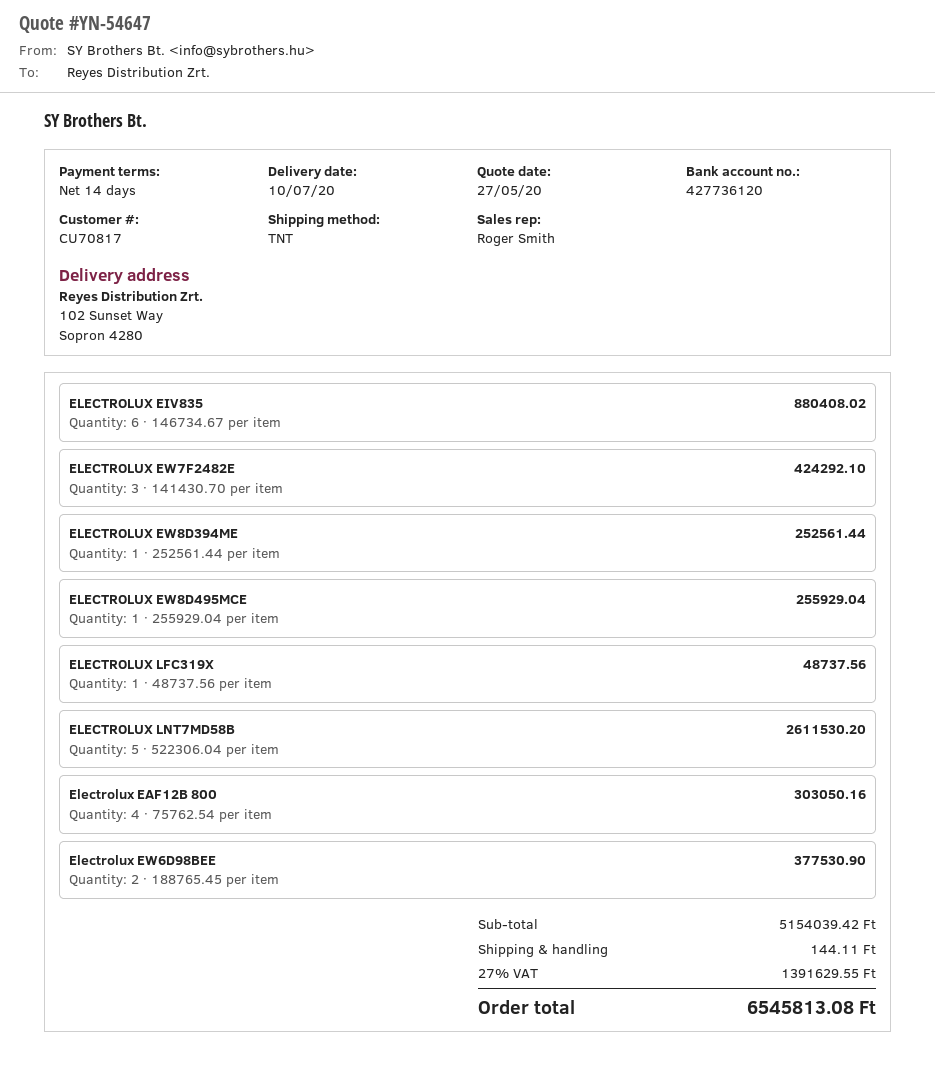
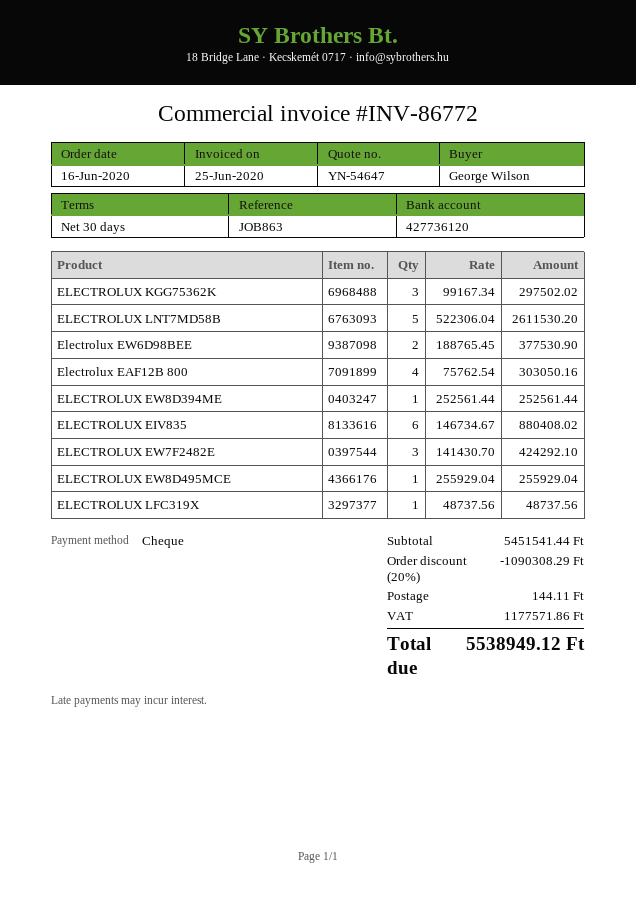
payment terms: 14 days -> 30 days
ELECTROLUX KGG75362K: none -> 3 x 99167.34 = 297502.02
subtotal: 5154039.42 -> 5451541.44
discount: none -> 20% = 1090308.29
tax: 1391629.55 -> 1177571.86
total: 6545813.08 -> 5538949.12

